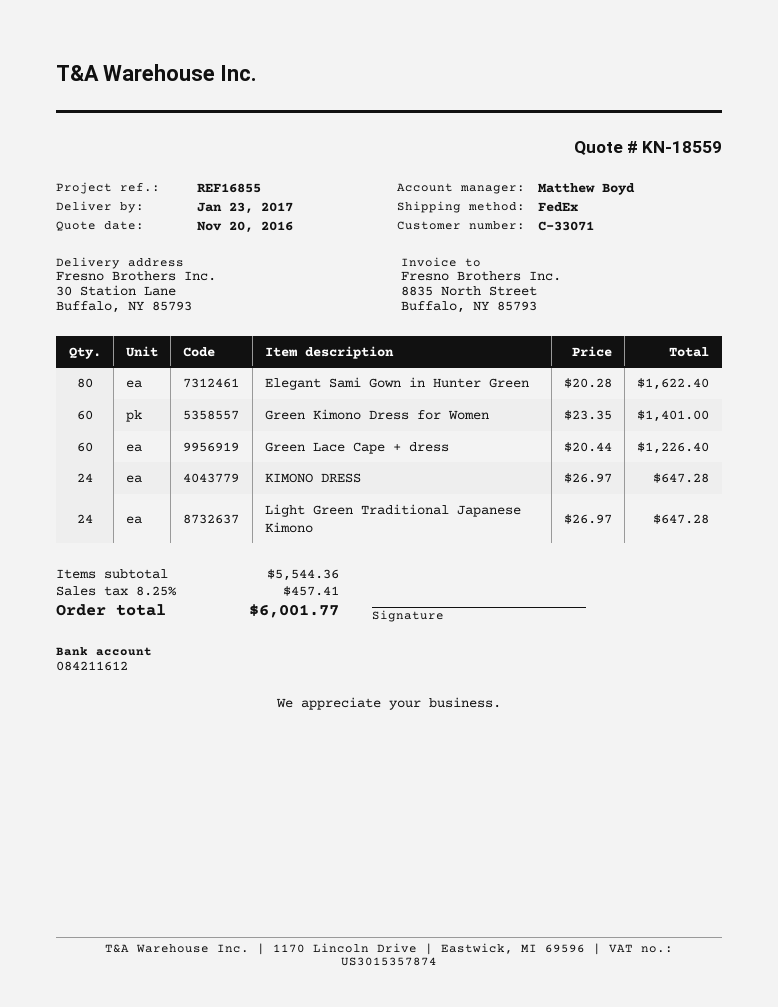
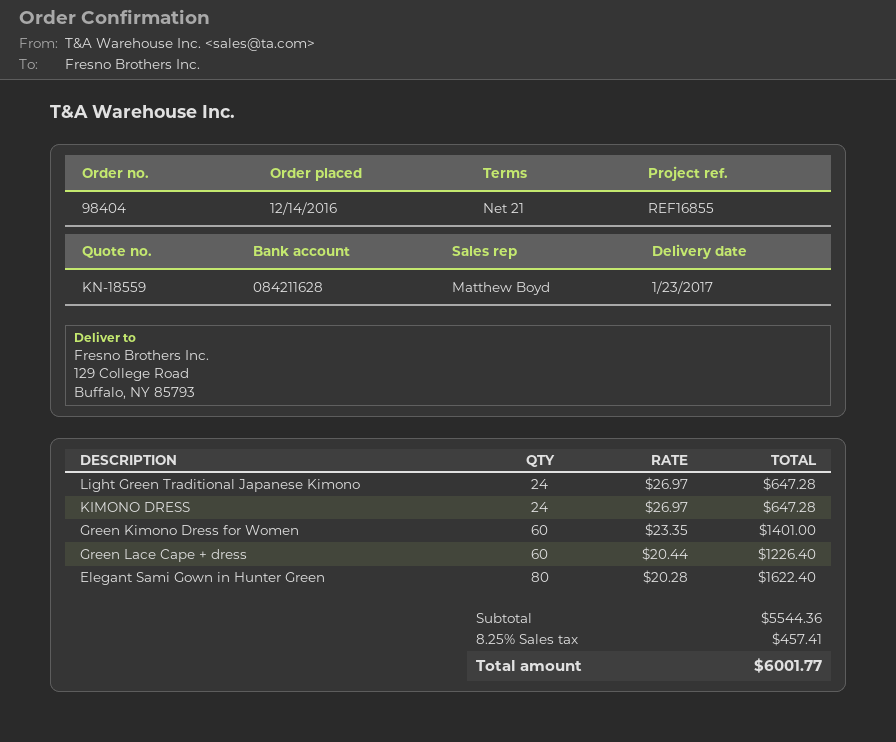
bank account: 084211612 -> 084211628
ship to: 30 Station Lane, Buffalo, NY 85793 -> 129 College Road, Buffalo, NY 85793

